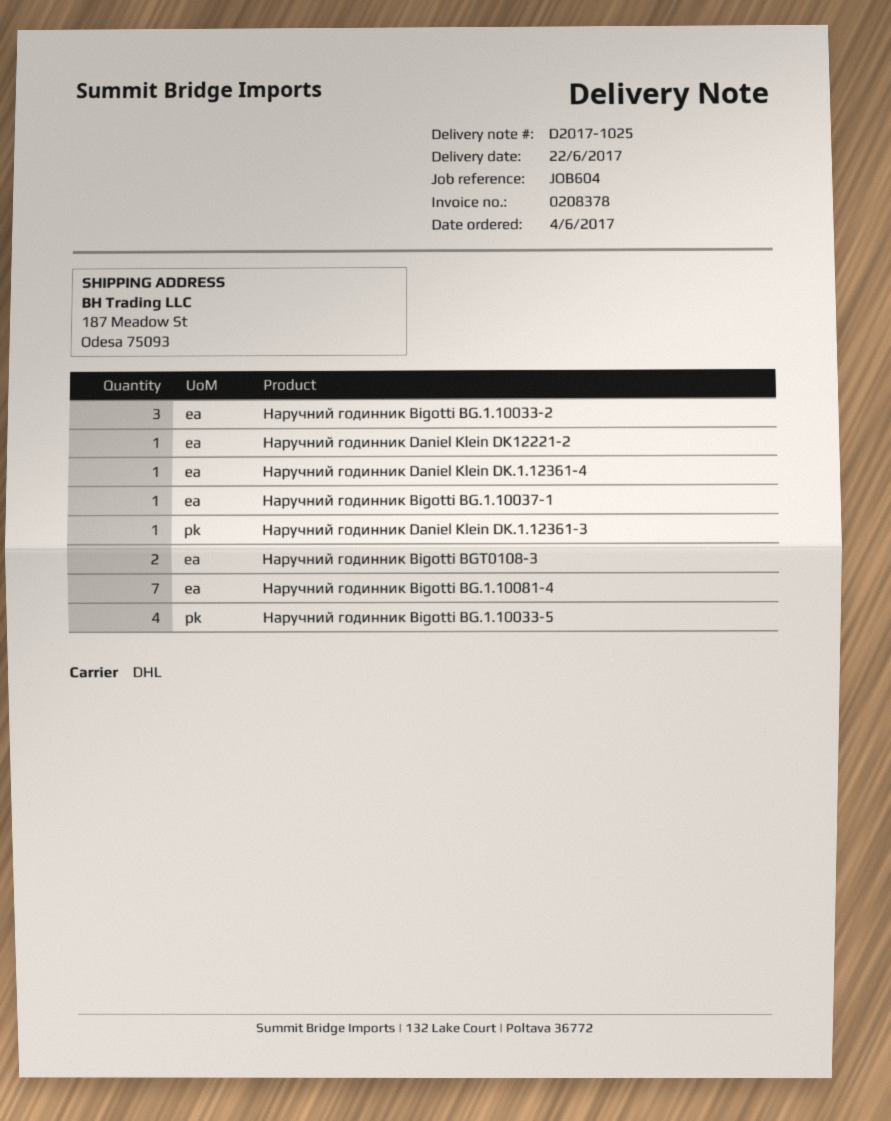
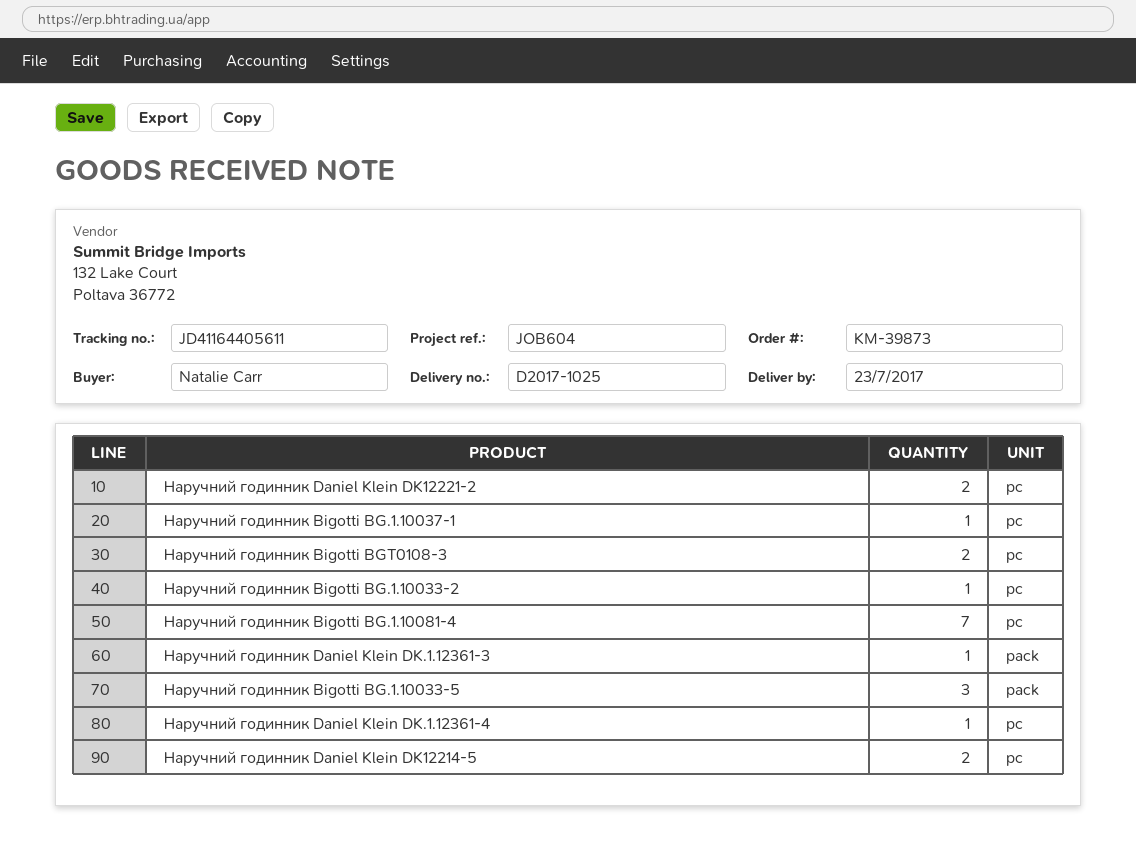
delivery date: 2017-06-22 -> 2017-07-23
Наручний годинник Bigotti BG.1.10033-2: 3 -> 1
Наручний годинник Daniel Klein DK12221-2: 1 -> 2
Наручний годинник Bigotti BG.1.10033-5: 4 -> 3
Наручний годинник Daniel Klein DK12214-5: none -> 2

